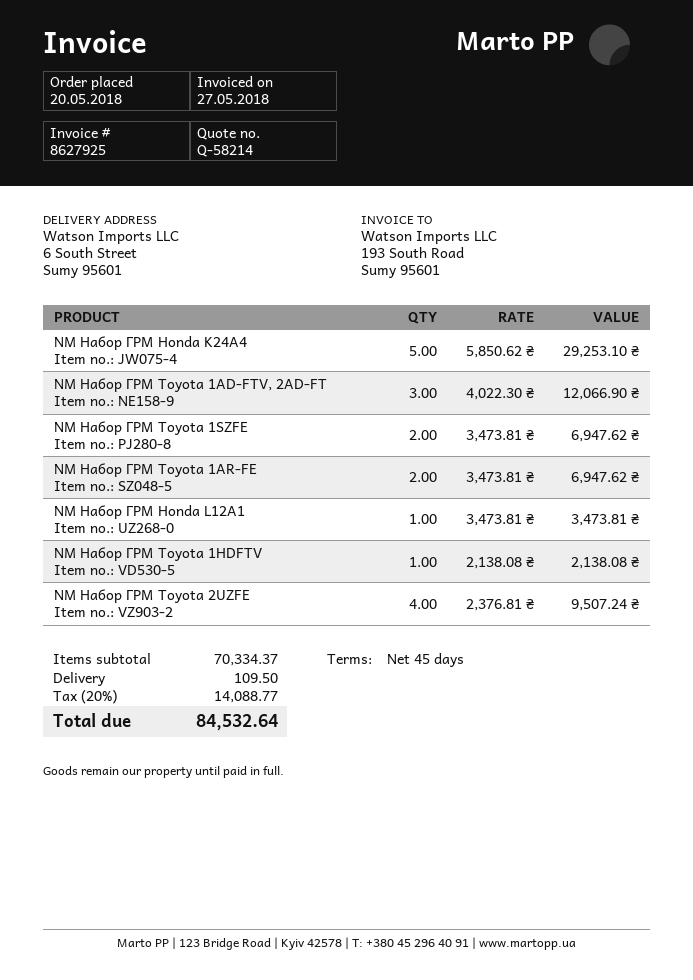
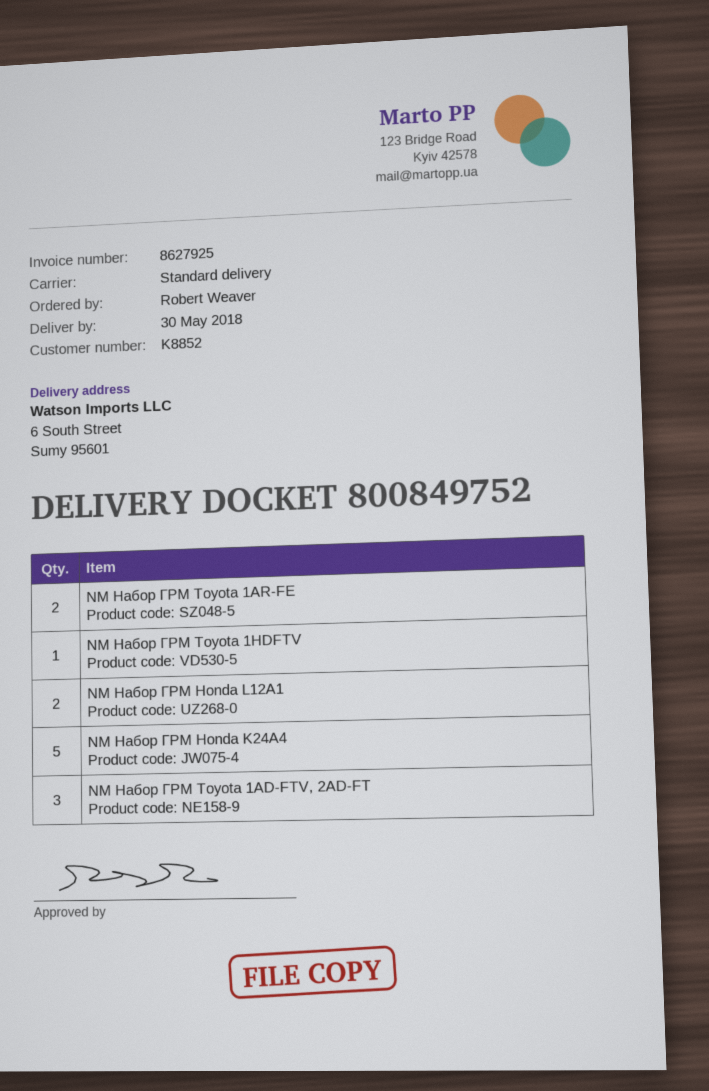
NM Набор ГРМ Toyota 1SZFE: 2 -> none
NM Набор ГРМ Honda L12A1: 1 -> 2
NM Набор ГРМ Toyota 2UZFE: 4 -> none

